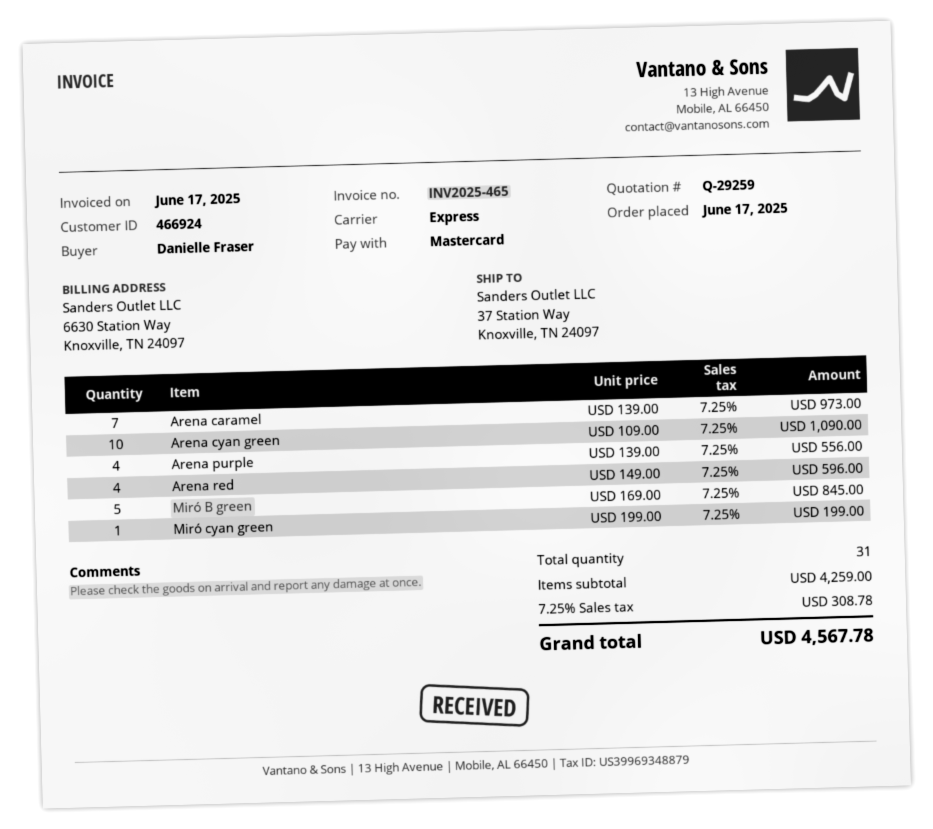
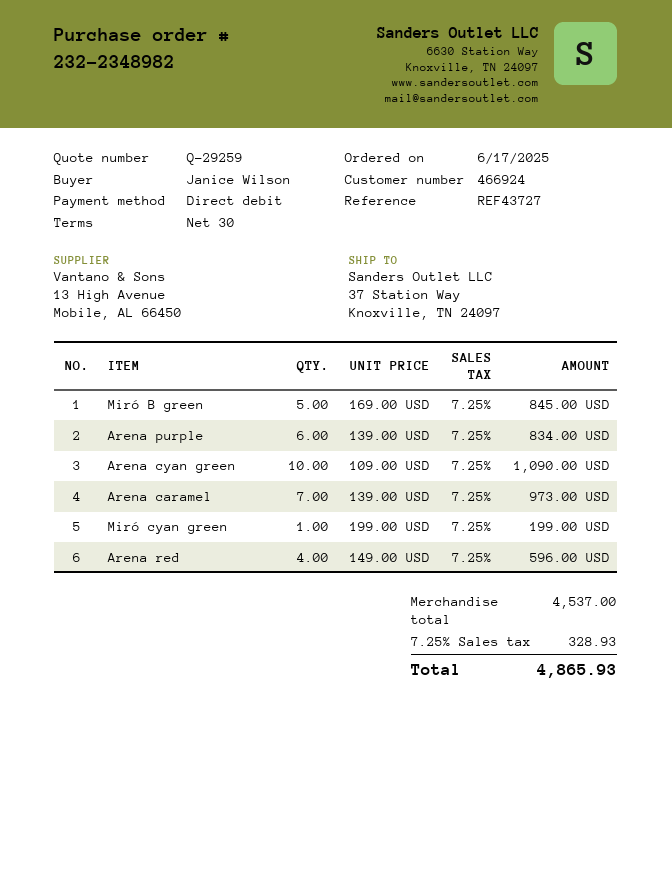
ordered by: Danielle Fraser -> Janice Wilson
payment method: Mastercard -> direct debit
Arena purple: 4 x 139.00 = 556.00 -> 6 x 139.00 = 834.00
subtotal: 4259.00 -> 4537.00
tax: 7.25% = 308.78 -> 7.25% = 328.93
total: 4567.78 -> 4865.93

